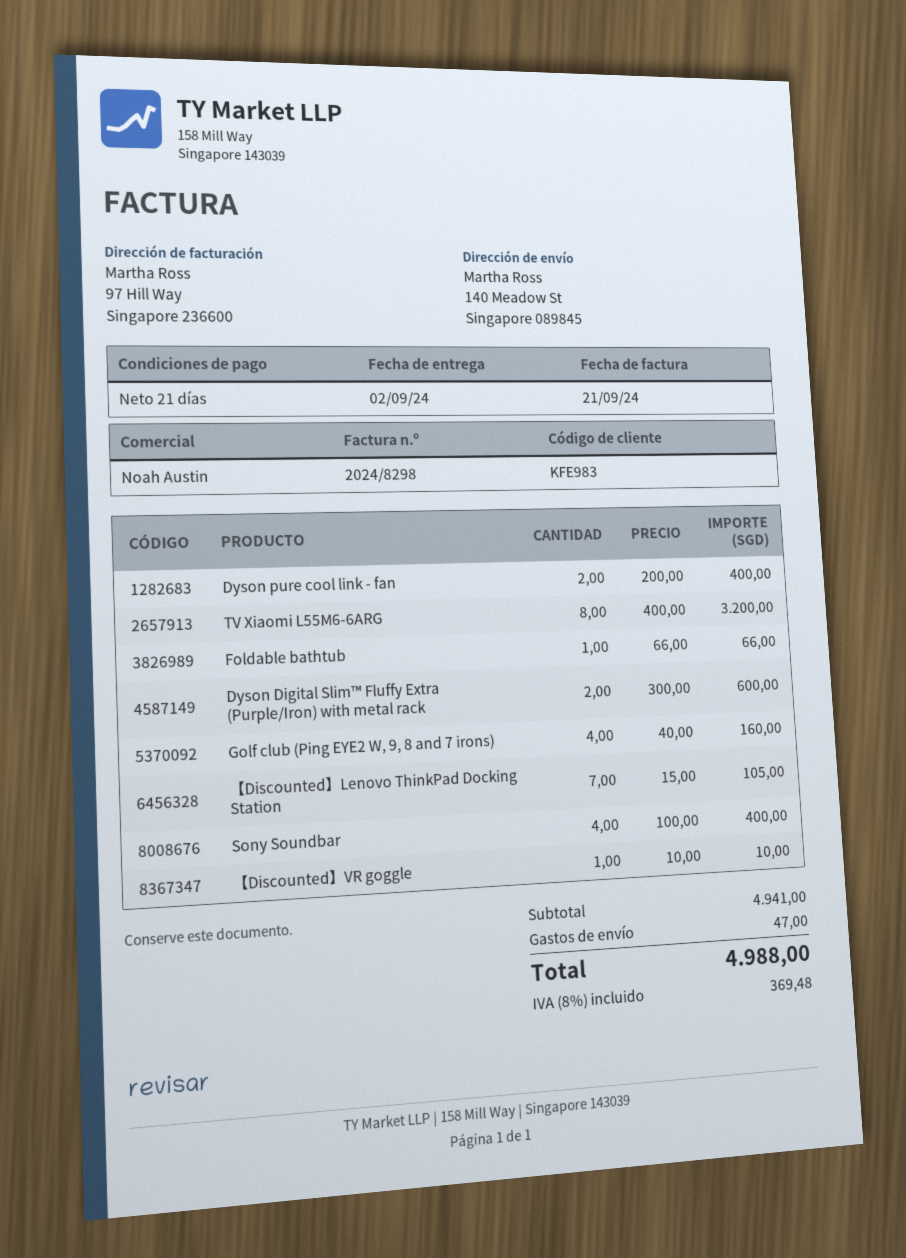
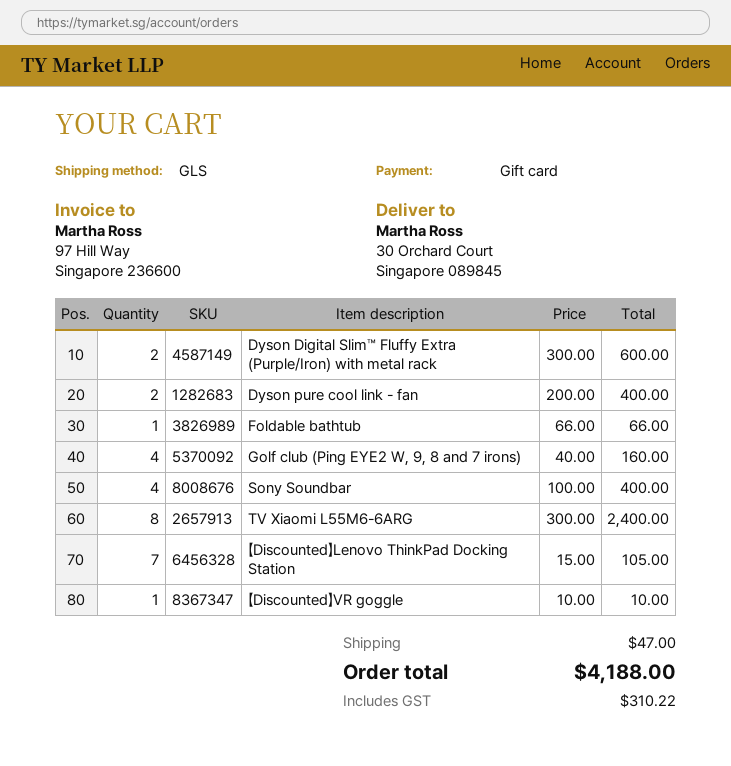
ship to: 140 Meadow St, Singapore 089845 -> 30 Orchard Court, Singapore 089845
TV Xiaomi L55M6-6ARG: 8 x 400.00 = 3200.00 -> 8 x 300.00 = 2400.00
tax: 369.48 -> 310.22
total: 4988.00 -> 4188.00

